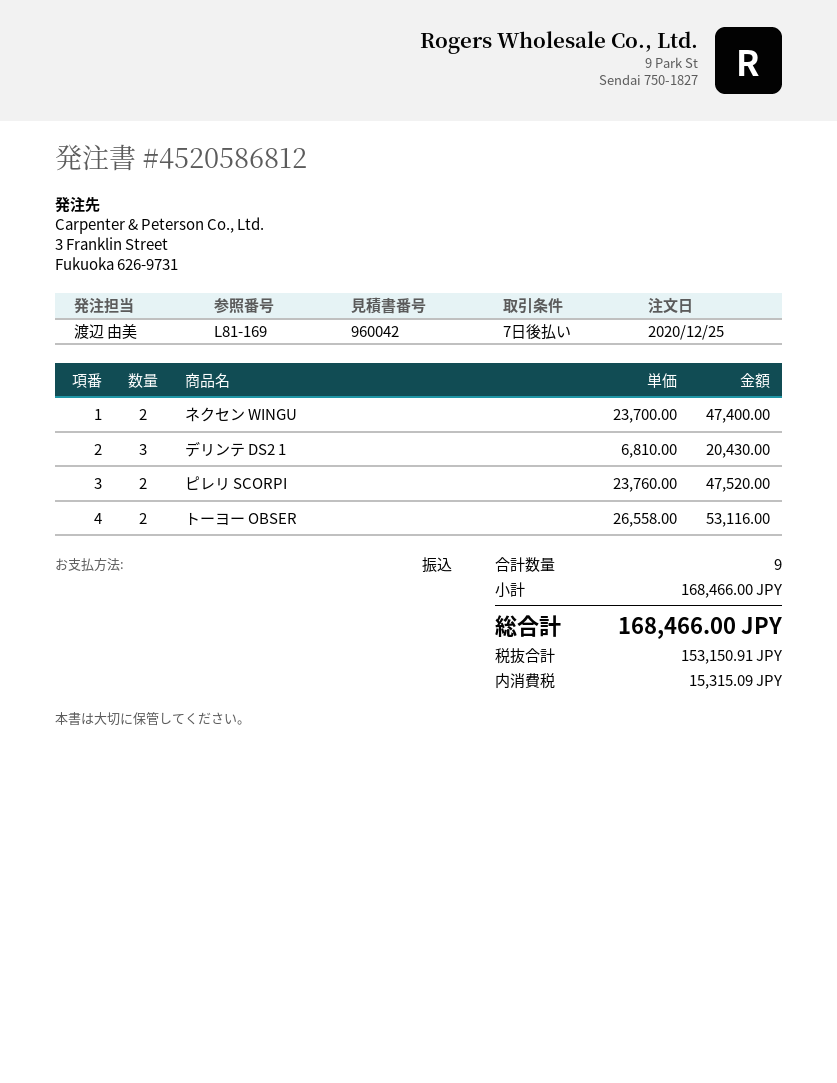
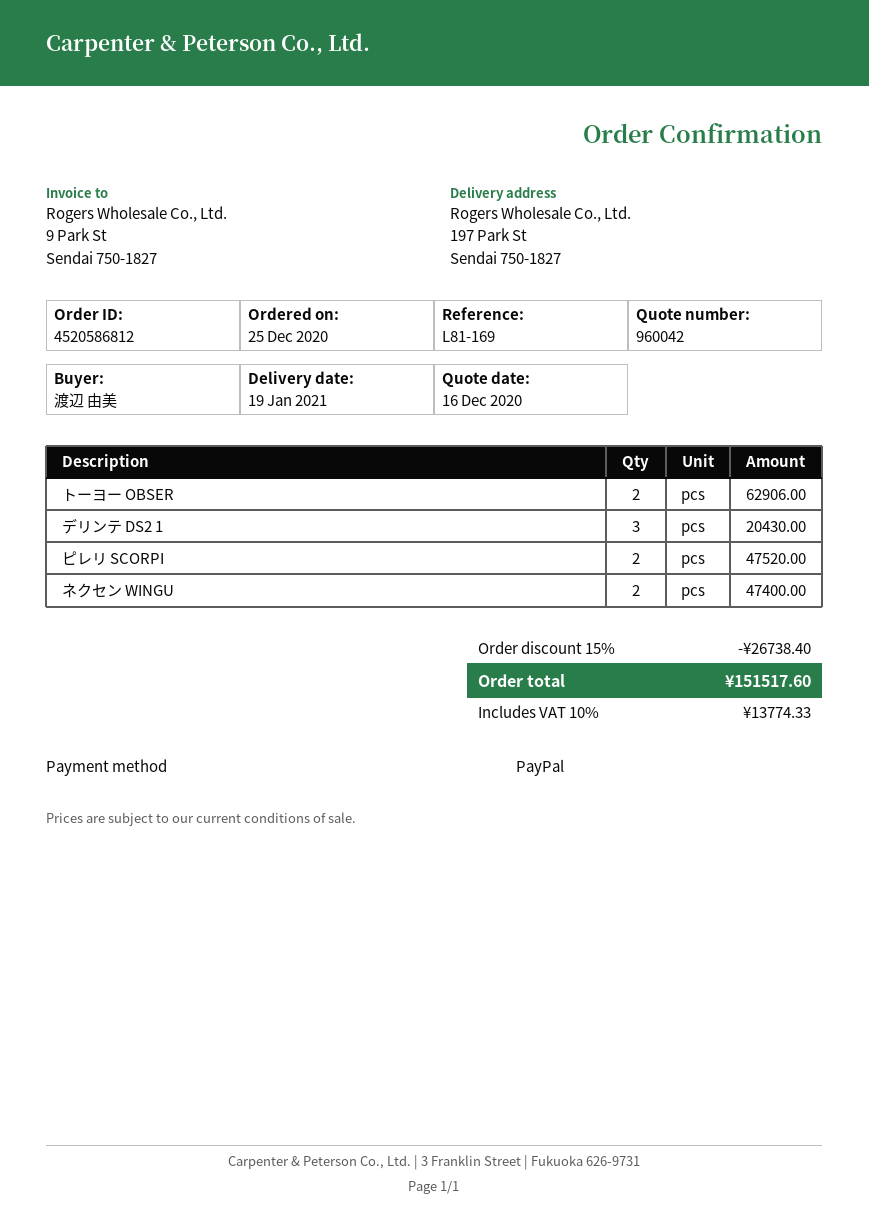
payment method: bank transfer -> PayPal
トーヨー OBSER: 2 for 53116.00 -> 2 for 62906.00
discount: none -> 15% = 26738.40
tax: 15315.09 -> 13774.33
total: 168466.00 -> 151517.60

